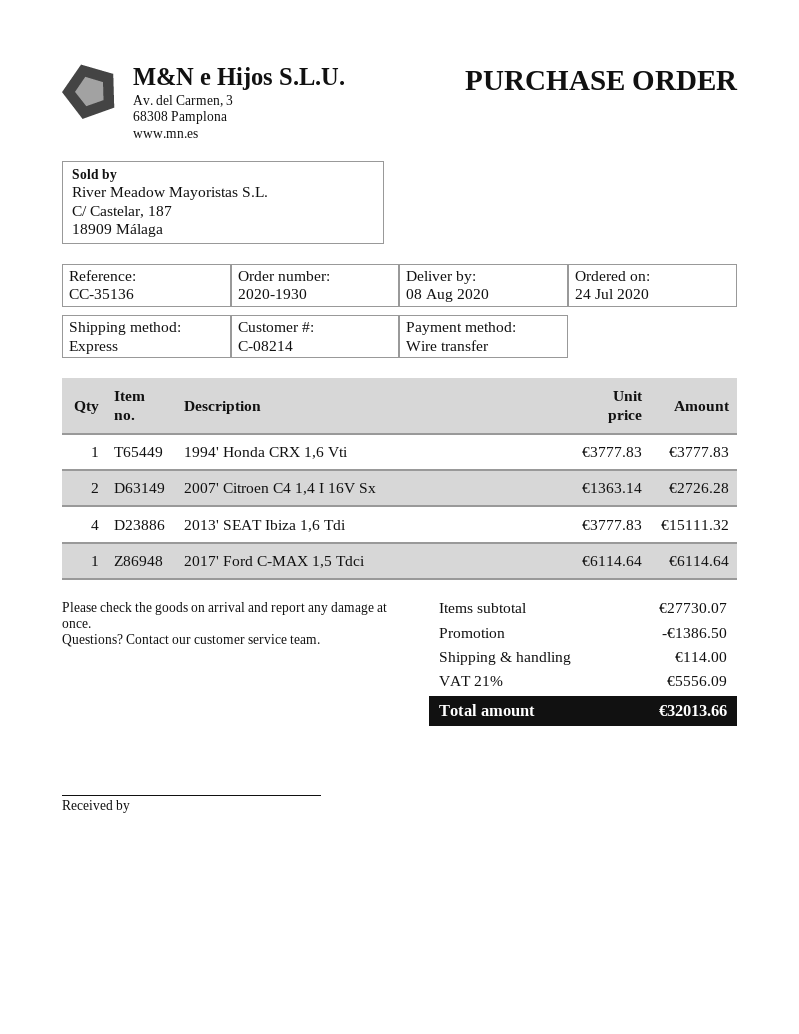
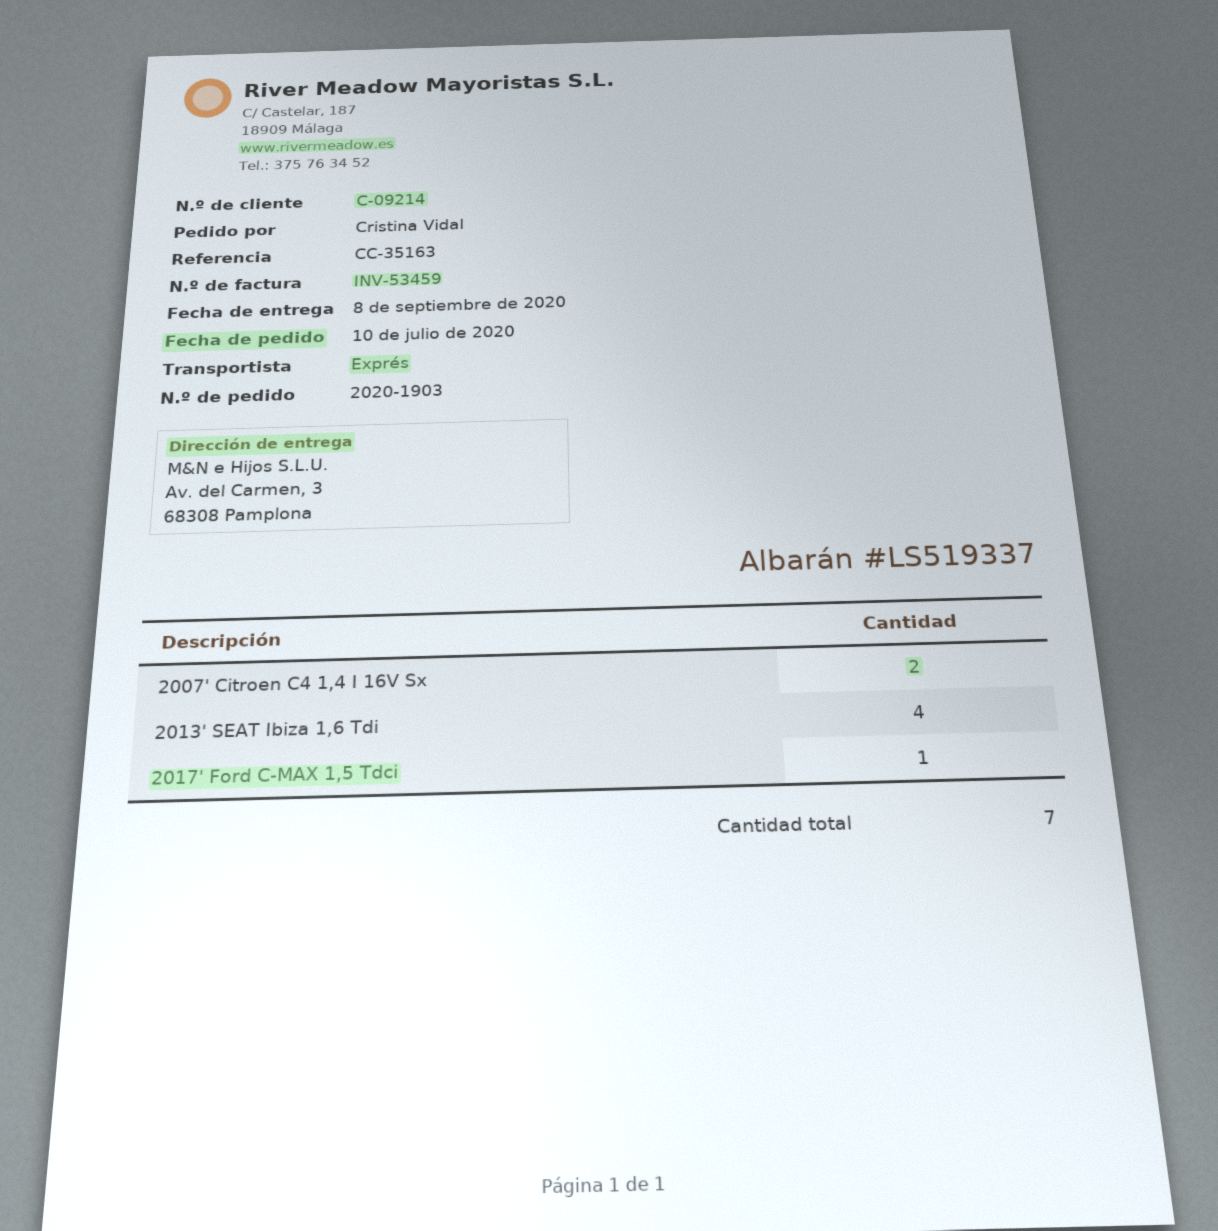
order number: 2020-1930 -> 2020-1903
order date: 2020-07-24 -> 2020-07-10
delivery date: 2020-08-08 -> 2020-09-08
customer number: C-08214 -> C-09214
reference: CC-35136 -> CC-35163
1994' Honda CRX 1,6 Vti: 1 -> none

